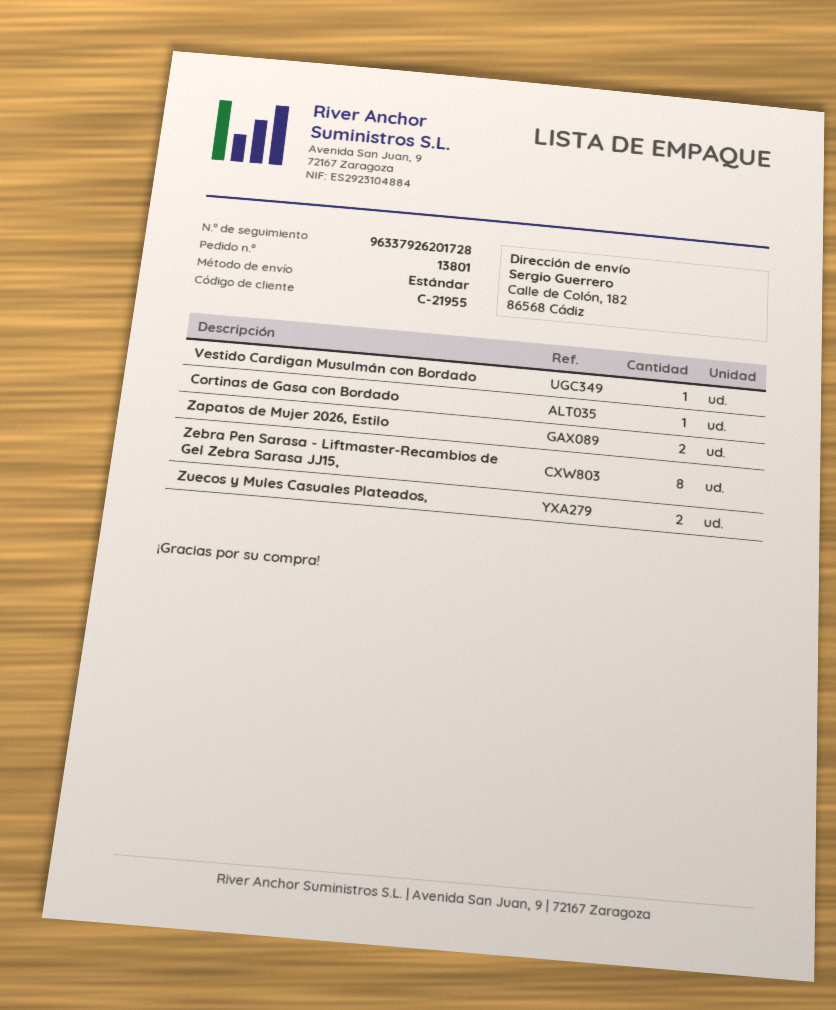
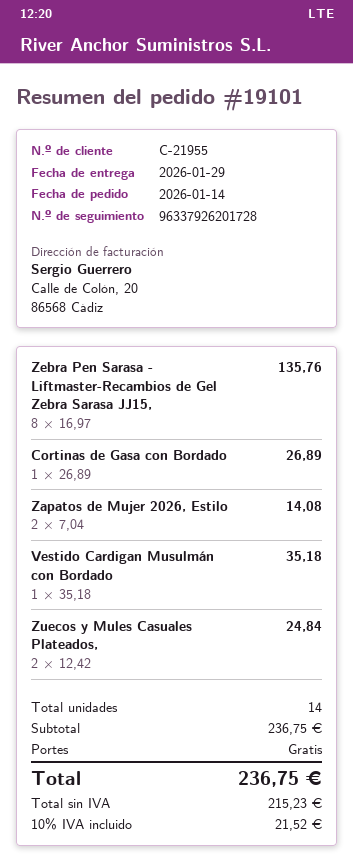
order number: 13801 -> 19101

